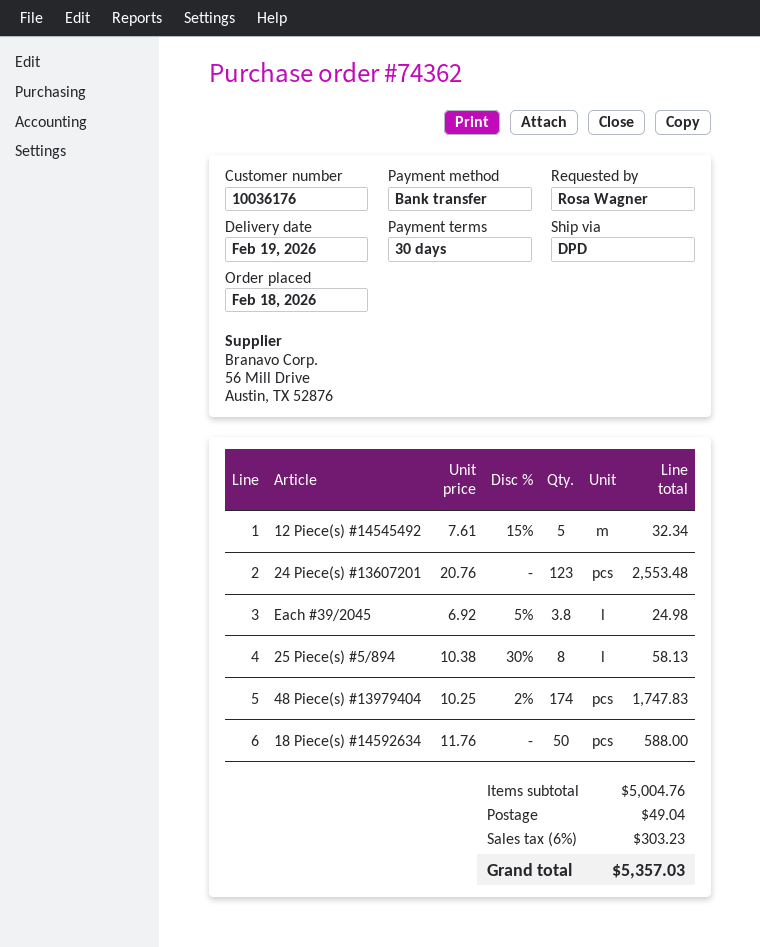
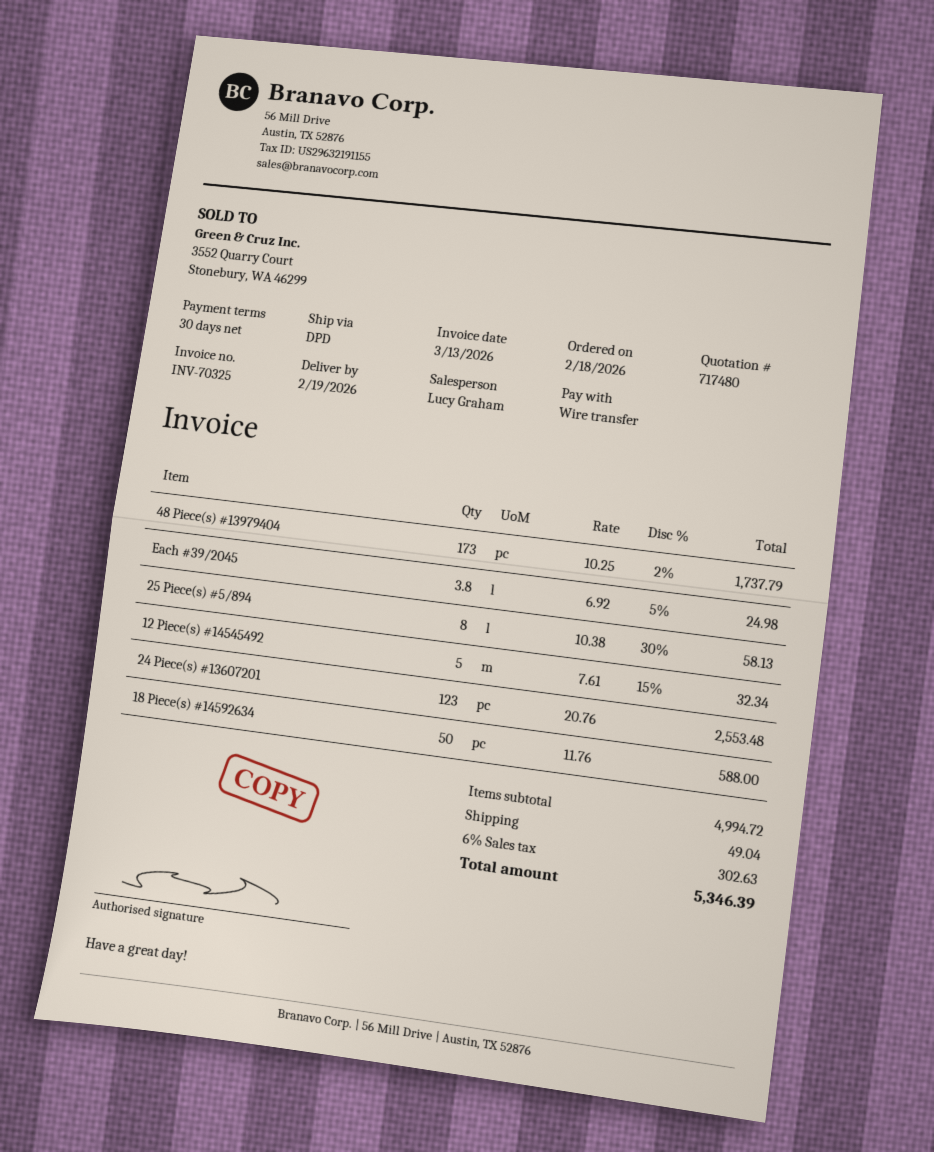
48 Piece(s) #13979404: 174 x 10.25 - 2% = 1747.83 -> 173 x 10.25 - 2% = 1737.79
subtotal: 5004.76 -> 4994.72
tax: 6% = 303.23 -> 6% = 302.63
total: 5357.03 -> 5346.39

